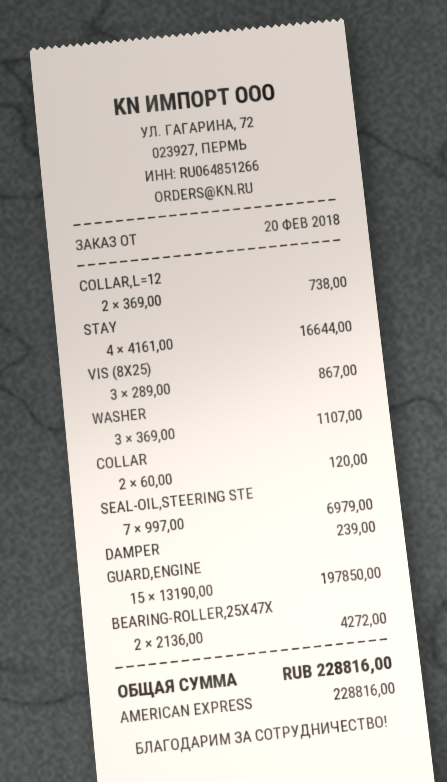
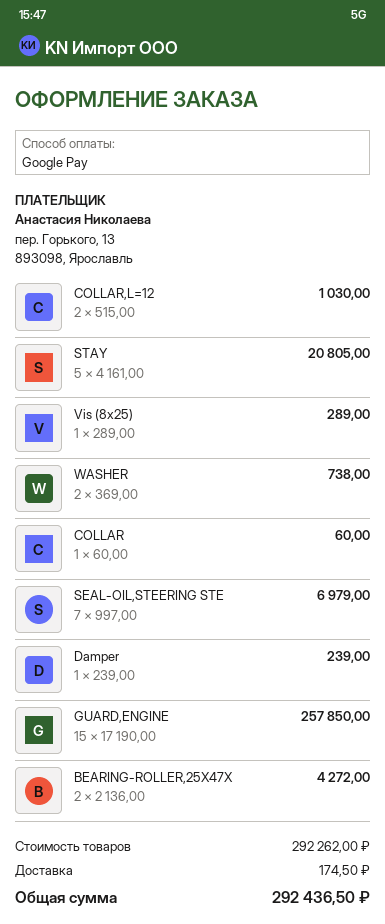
payment method: American Express -> Google Pay
COLLAR,L=12: 2 x 369.00 = 738.00 -> 2 x 515.00 = 1030.00
STAY: 4 x 4161.00 = 16644.00 -> 5 x 4161.00 = 20805.00
VIS (8X25): 3 x 289.00 = 867.00 -> 1 x 289.00 = 289.00
WASHER: 3 x 369.00 = 1107.00 -> 2 x 369.00 = 738.00
COLLAR: 2 x 60.00 = 120.00 -> 1 x 60.00 = 60.00
GUARD,ENGINE: 15 x 13190.00 = 197850.00 -> 15 x 17190.00 = 257850.00
shipping: none -> 174.50
total: 228816.00 -> 292436.50

